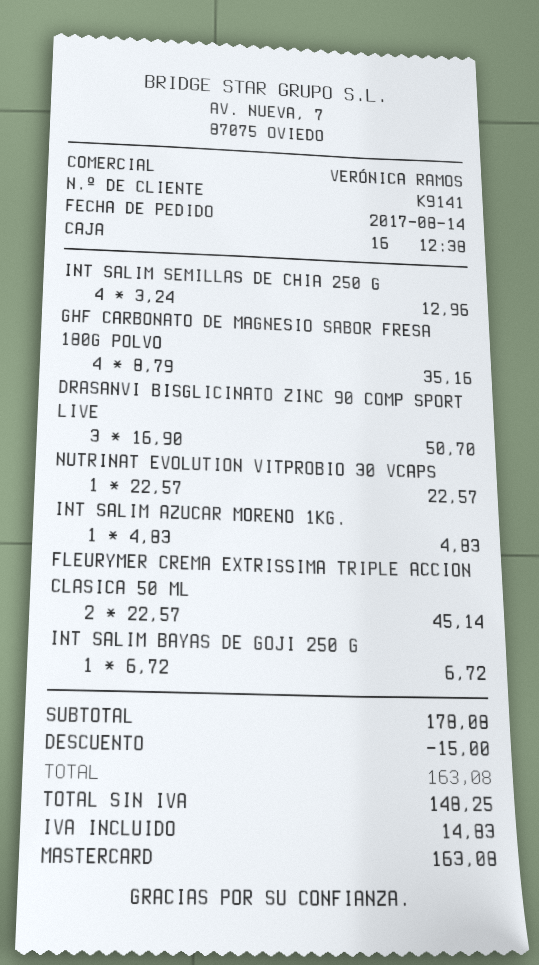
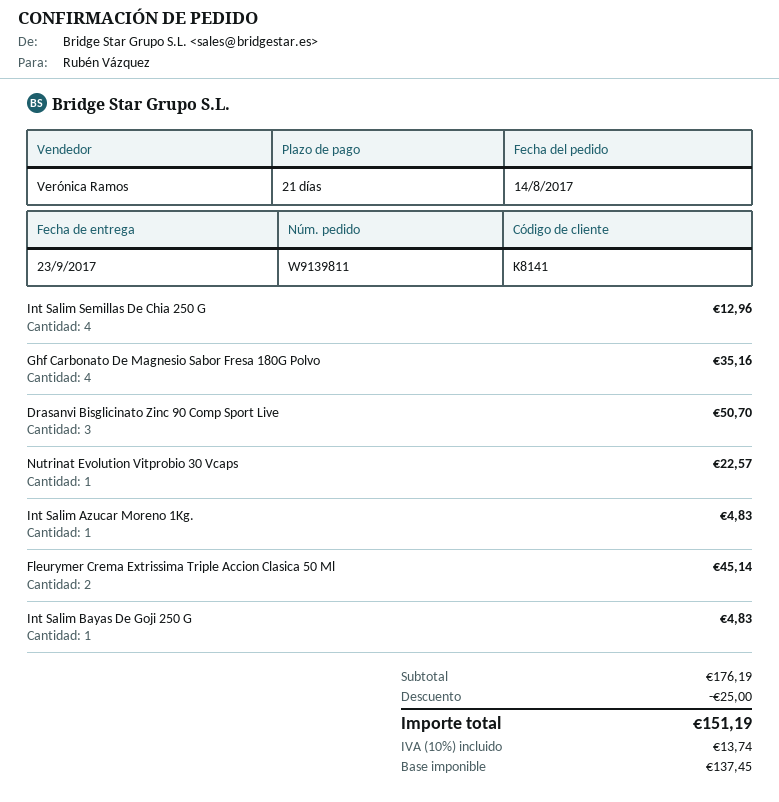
customer number: K9141 -> K8141
INT SALIM BAYAS DE GOJI 250 G: 1 for 6.72 -> 1 for 4.83
subtotal: 178.08 -> 176.19
discount: 15.00 -> 25.00
net: 148.25 -> 137.45
tax: 14.83 -> 13.74
total: 163.08 -> 151.19

